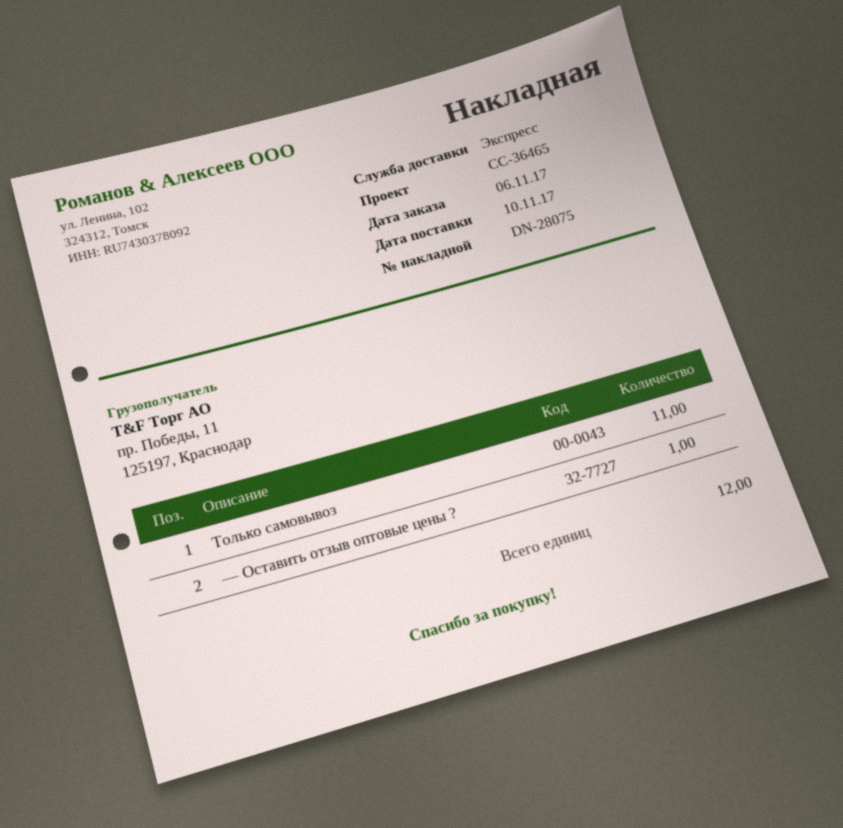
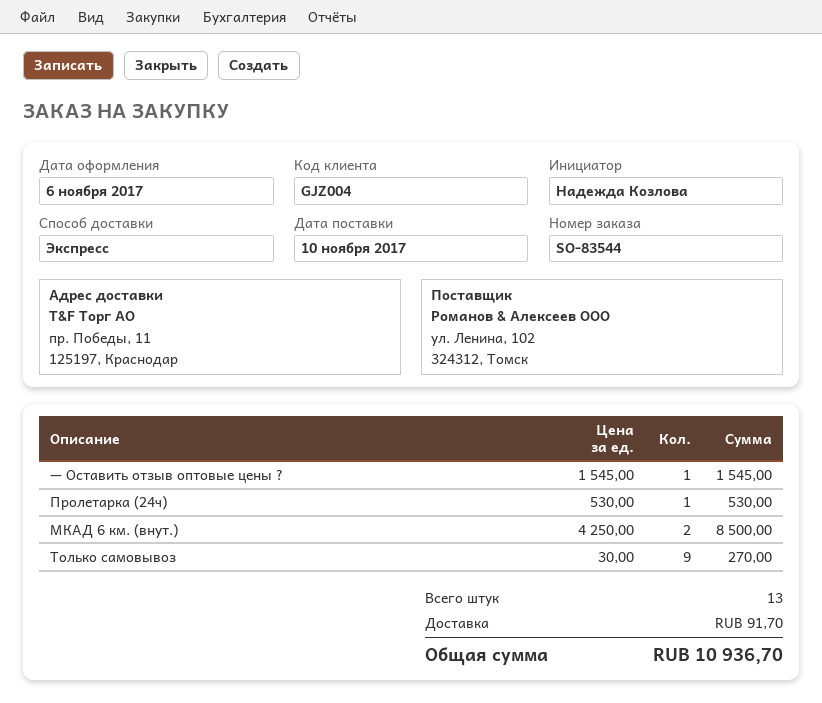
Только самовывоз: 11 -> 9
Пролетарка (24ч): none -> 1
МКАД 6 км. (внут.): none -> 2
total quantity: 12 -> 13

